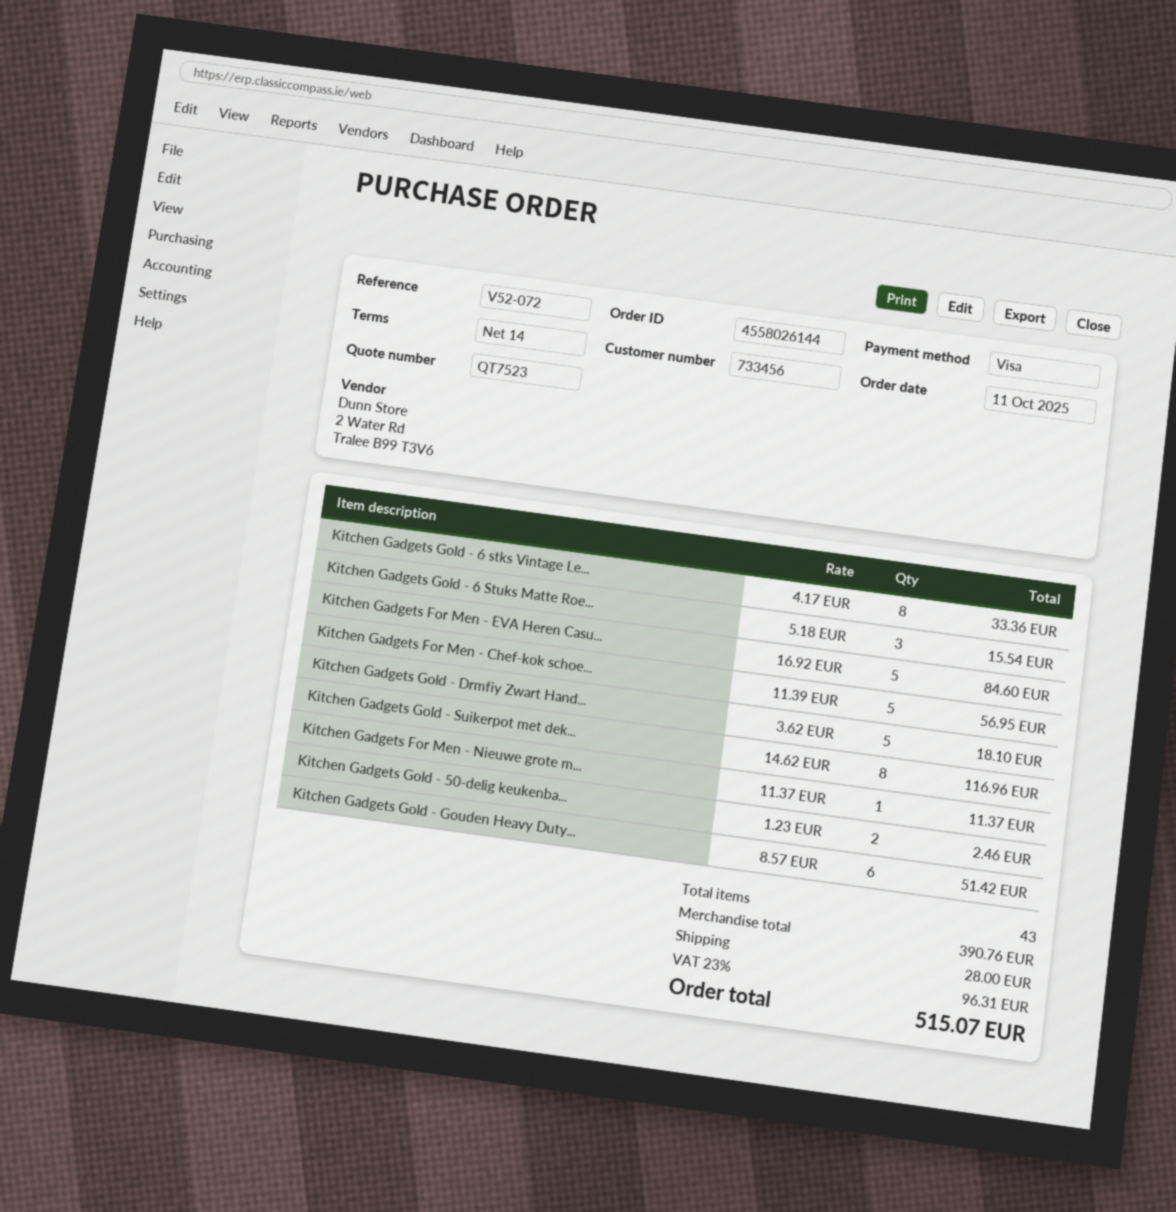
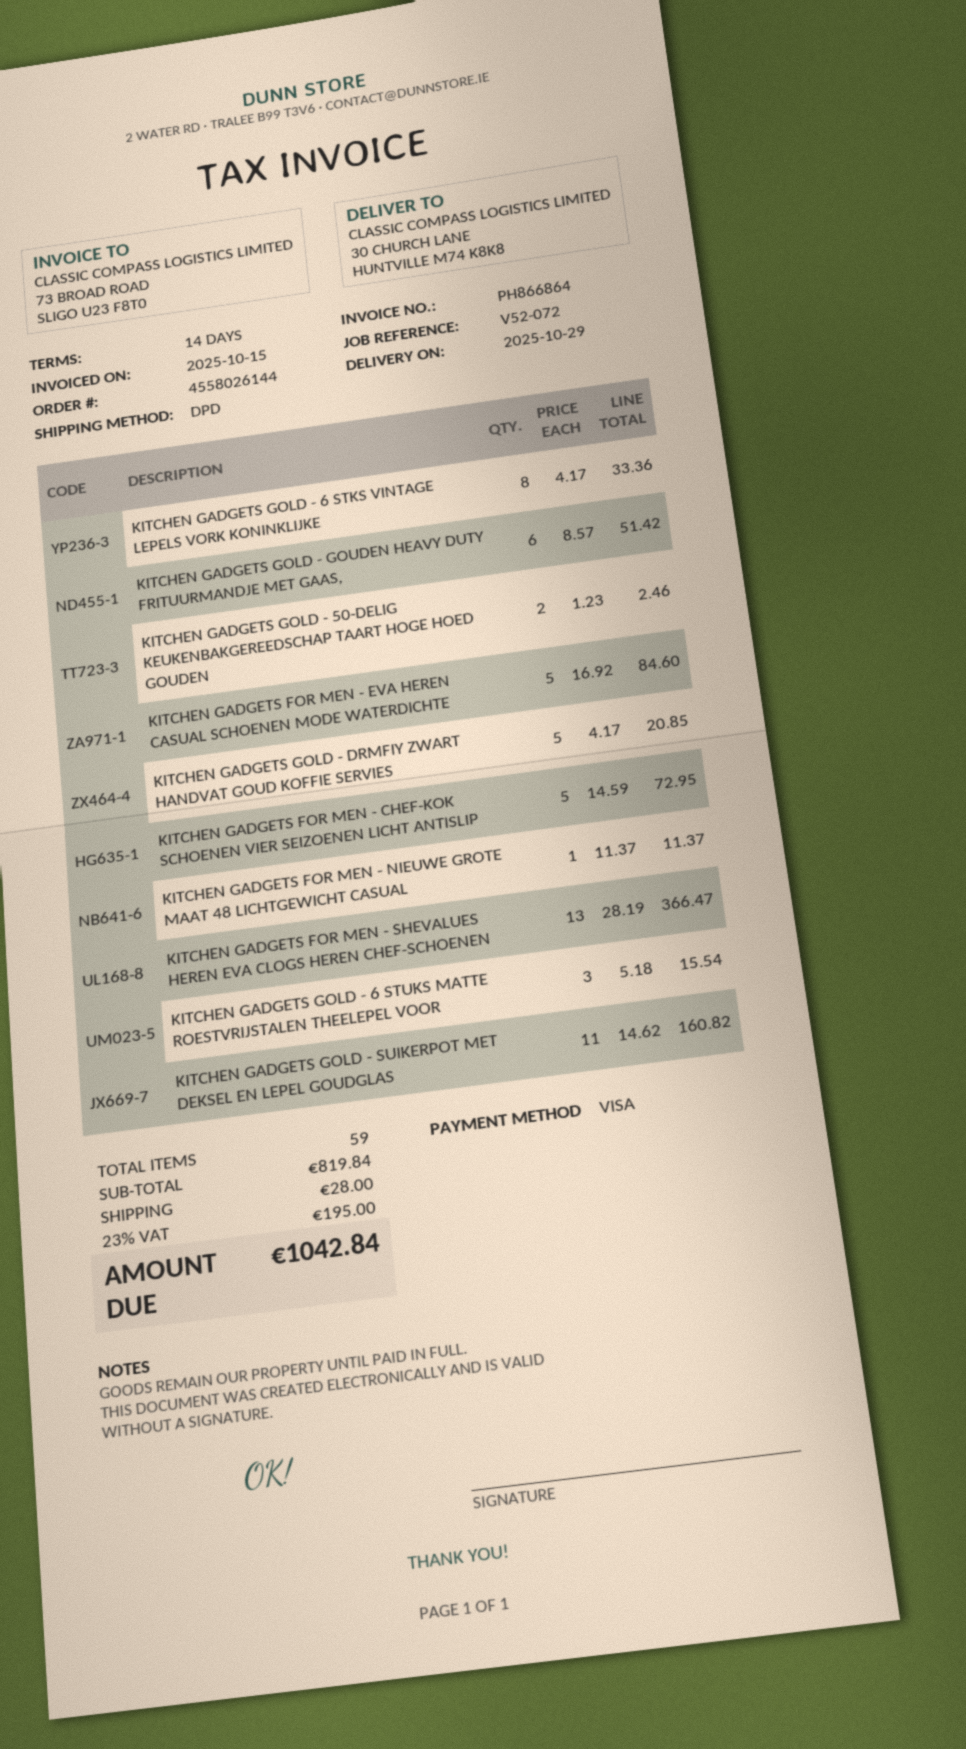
Kitchen Gadgets For Men - Chef-kok schoe...: 5 x 11.39 = 56.95 -> 5 x 14.59 = 72.95
Kitchen Gadgets Gold - Drmfiy Zwart Hand...: 5 x 3.62 = 18.10 -> 5 x 4.17 = 20.85
Kitchen Gadgets Gold - Suikerpot met dek...: 8 x 14.62 = 116.96 -> 11 x 14.62 = 160.82
KITCHEN GADGETS FOR MEN - SHEVALUES HEREN EVA CLOGS HEREN CHEF-SCHOENEN: none -> 13 x 28.19 = 366.47
total quantity: 43 -> 59
subtotal: 390.76 -> 819.84
tax: 23% = 96.31 -> 23% = 195.00
total: 515.07 -> 1042.84

